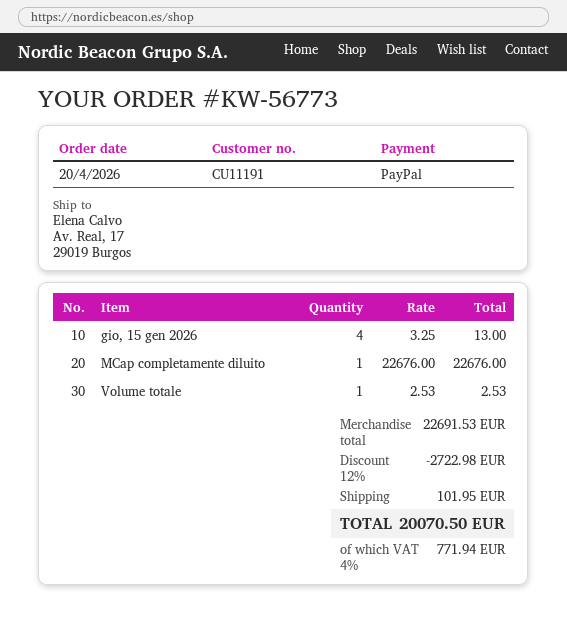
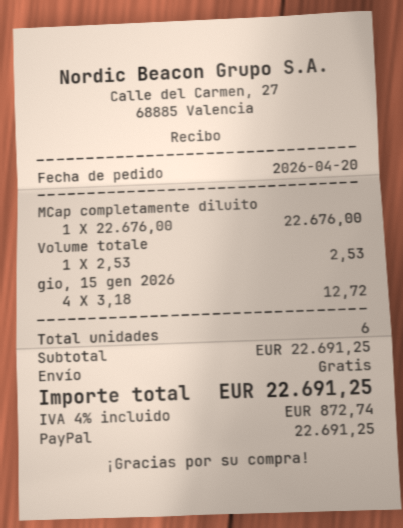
gio, 15 gen 2026: 4 x 3.25 = 13.00 -> 4 x 3.18 = 12.72
subtotal: 22691.53 -> 22691.25
discount: 12% = 2722.98 -> none
shipping: 101.95 -> 0.00
tax: 4% = 771.94 -> 4% = 872.74
total: 20070.50 -> 22691.25

